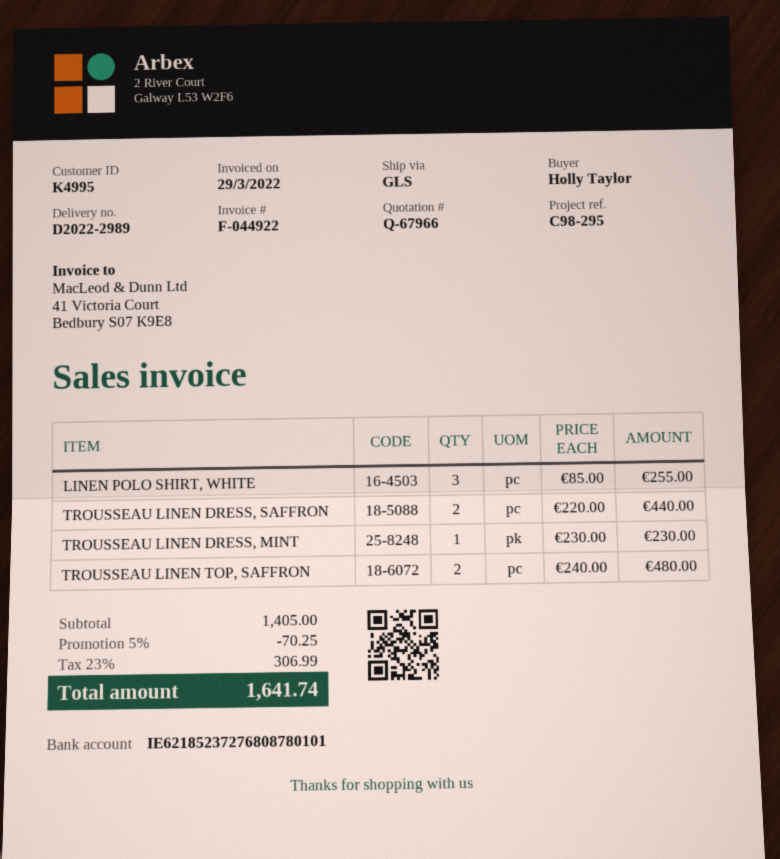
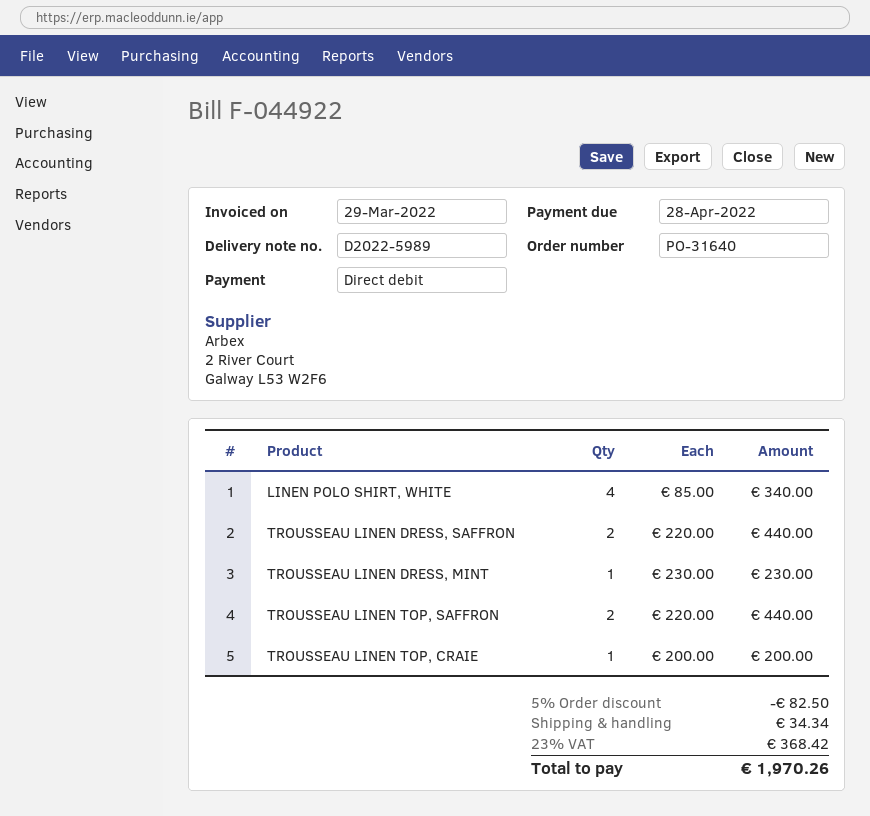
delivery note number: D2022-2989 -> D2022-5989
LINEN POLO SHIRT, WHITE: 3 x 85.00 = 255.00 -> 4 x 85.00 = 340.00
TROUSSEAU LINEN TOP, SAFFRON: 2 x 240.00 = 480.00 -> 2 x 220.00 = 440.00
TROUSSEAU LINEN TOP, CRAIE: none -> 1 x 200.00 = 200.00
discount: 5% = 70.25 -> 5% = 82.50
shipping: none -> 34.34
tax: 23% = 306.99 -> 23% = 368.42
total: 1641.74 -> 1970.26

